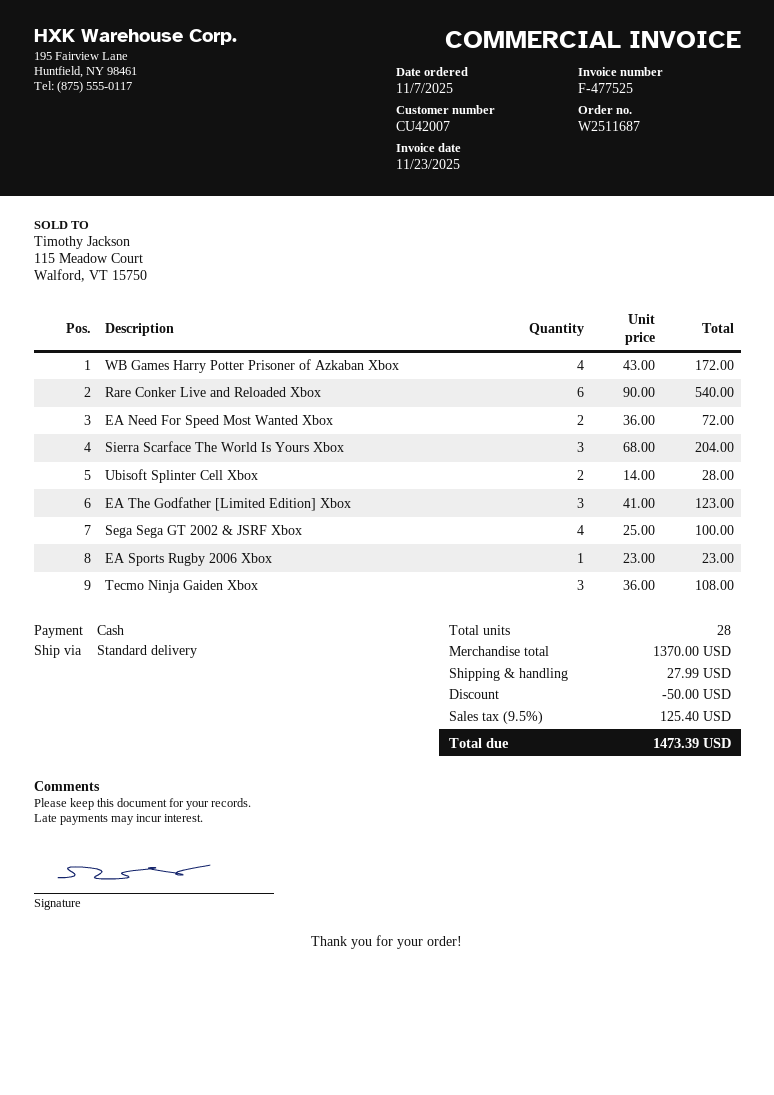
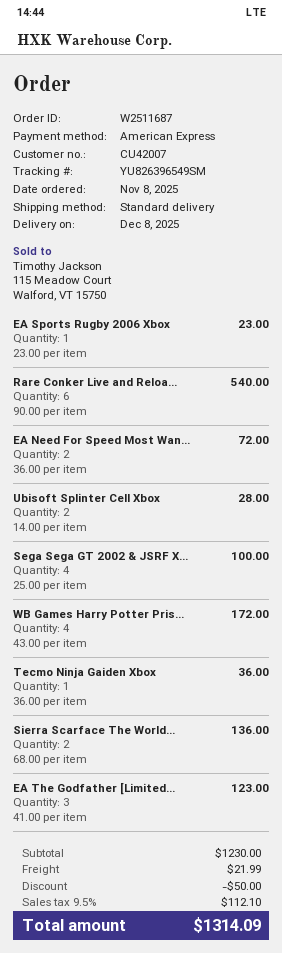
order date: 2025-11-07 -> 2025-11-08
payment method: cash -> American Express
Sierra Scarface The World Is Yours Xbox: 3 x 68.00 = 204.00 -> 2 x 68.00 = 136.00
Tecmo Ninja Gaiden Xbox: 3 x 36.00 = 108.00 -> 1 x 36.00 = 36.00
subtotal: 1370.00 -> 1230.00
shipping: 27.99 -> 21.99
tax: 9.5% = 125.40 -> 9.5% = 112.10
total: 1473.39 -> 1314.09

